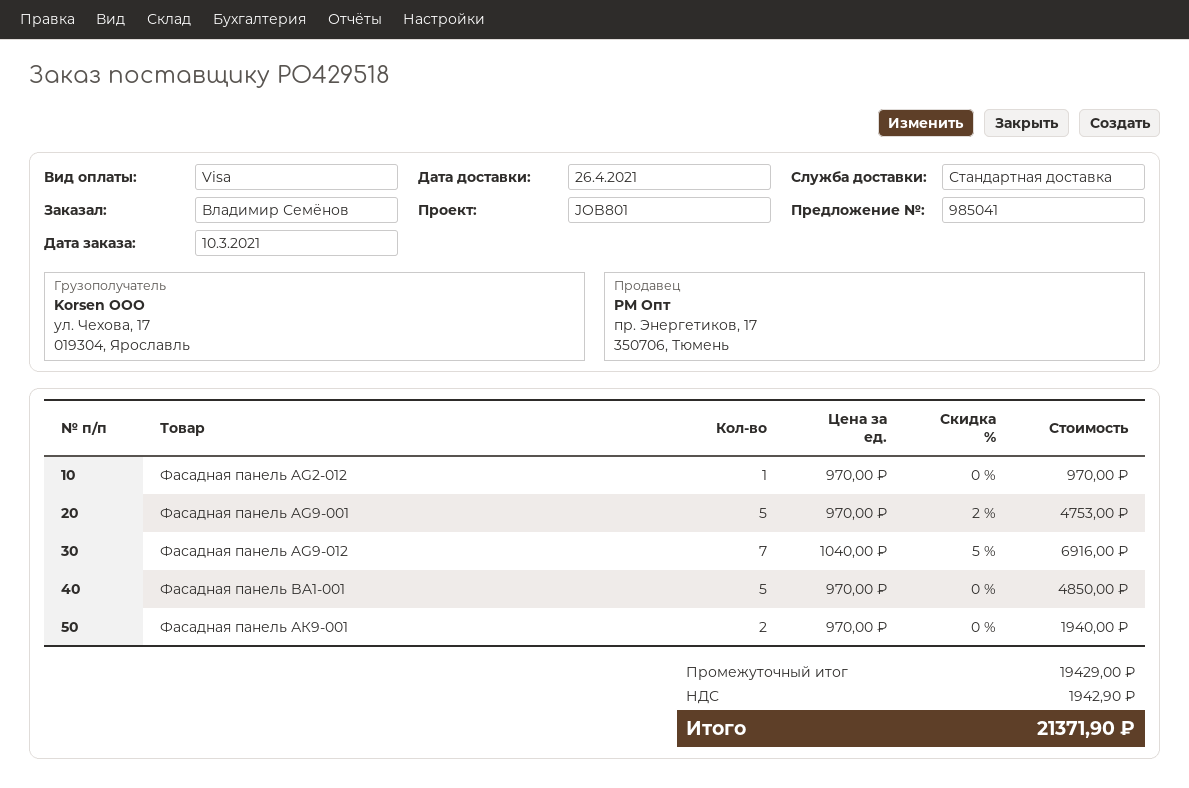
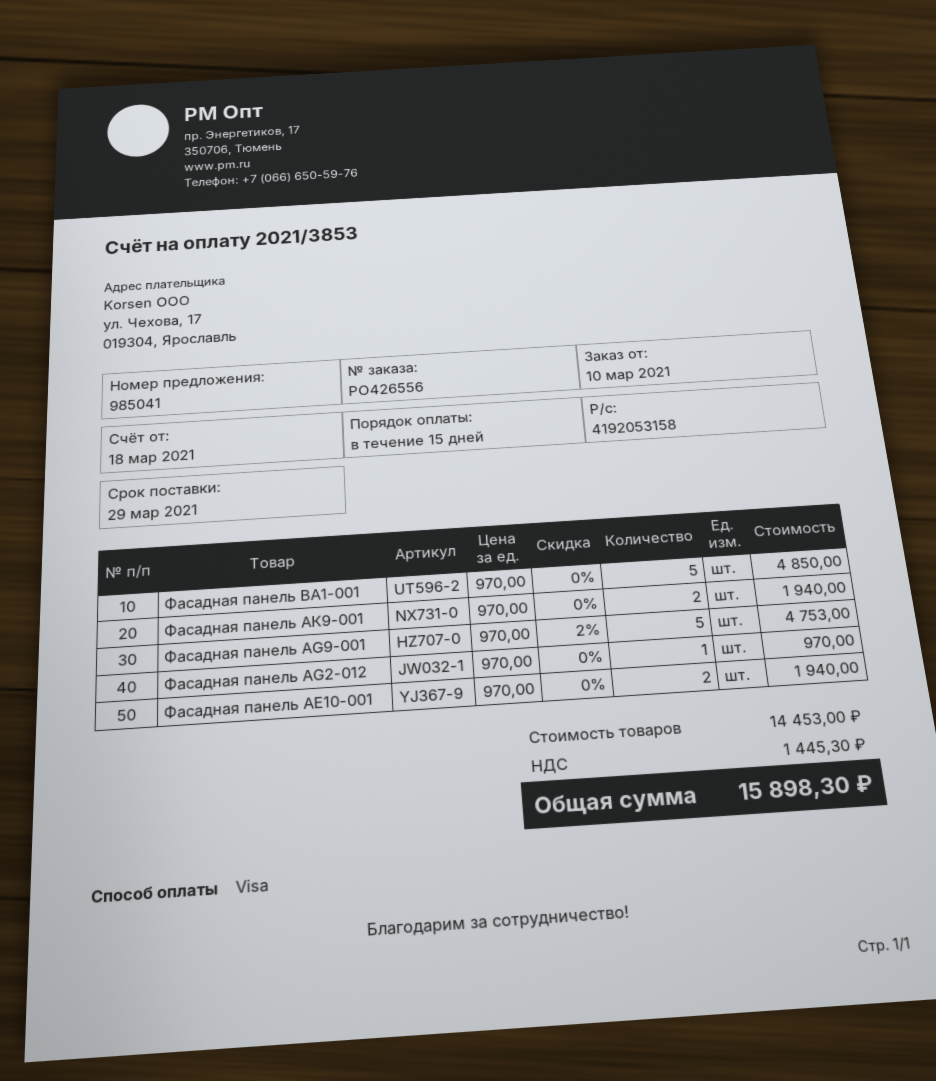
order number: PO429518 -> PO426556
delivery date: 2021-04-26 -> 2021-03-29
Фасадная панель AG9-012: 7 x 1040.00 - 5% = 6916.00 -> none
Фасадная панель AE10-001: none -> 2 x 970.00 = 1940.00
subtotal: 19429.00 -> 14453.00
tax: 1942.90 -> 1445.30
total: 21371.90 -> 15898.30

